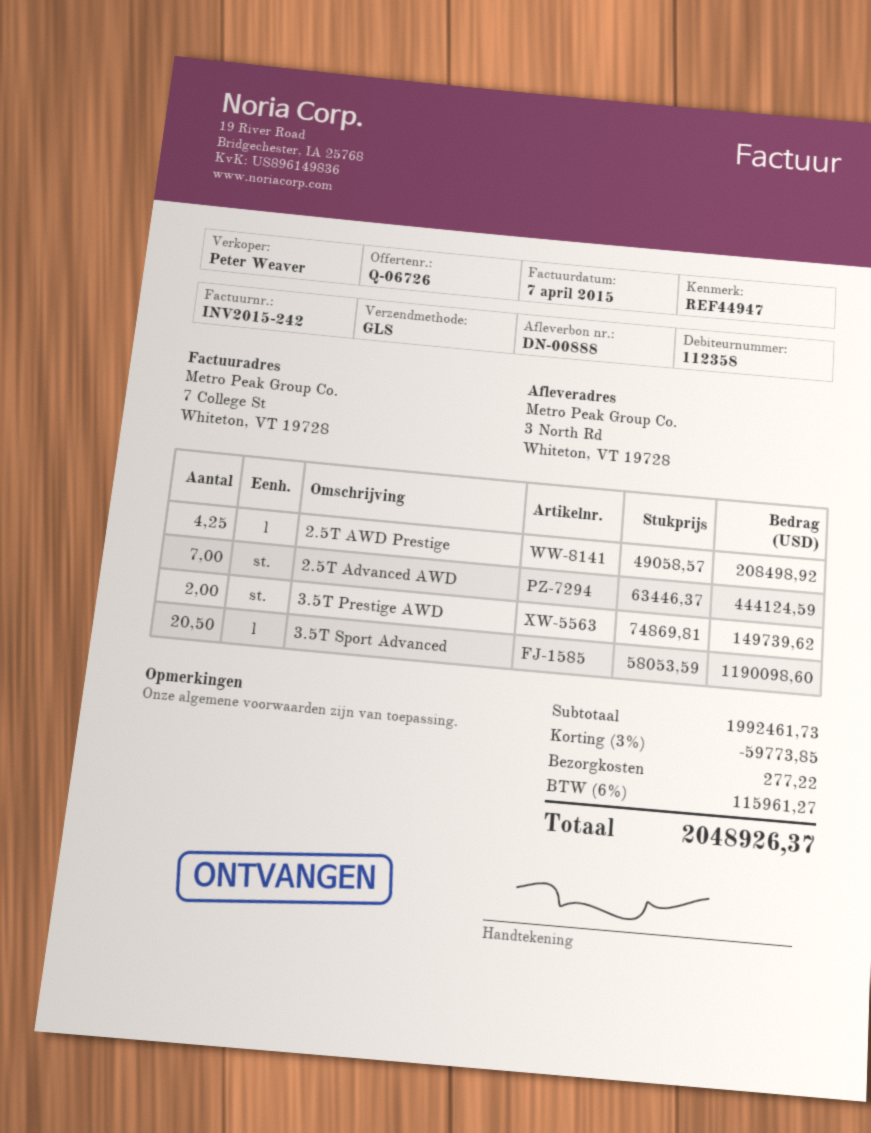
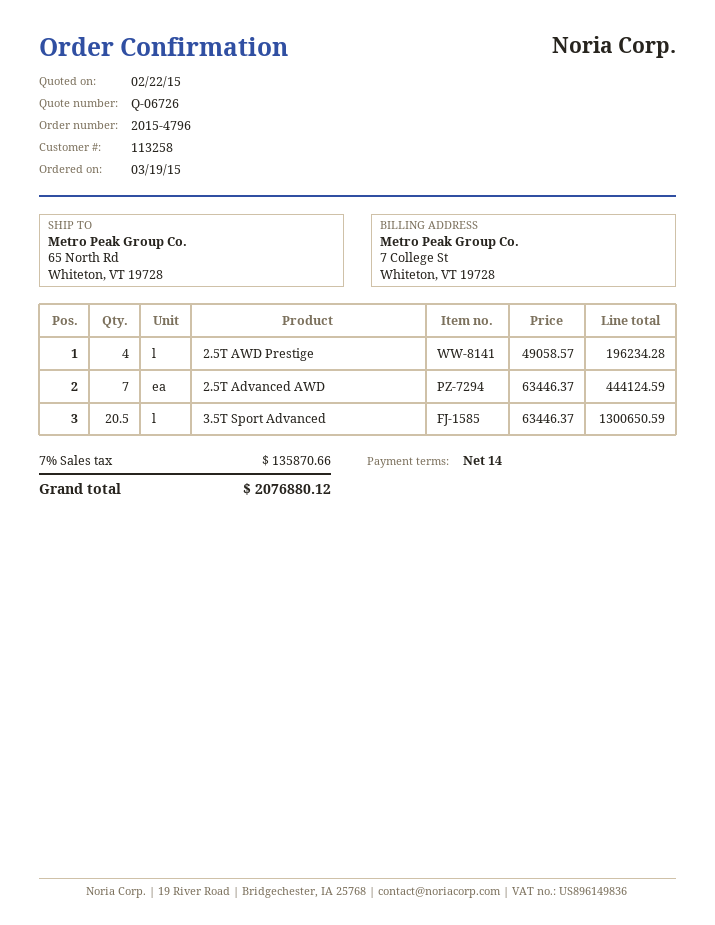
customer number: 112358 -> 113258
ship to: 3 North Rd, Whiteton, VT 19728 -> 65 North Rd, Whiteton, VT 19728
2.5T AWD Prestige: 4.25 x 49058.57 = 208498.92 -> 4 x 49058.57 = 196234.28
3.5T Prestige AWD: 2 x 74869.81 = 149739.62 -> none
3.5T Sport Advanced: 20.5 x 58053.59 = 1190098.60 -> 20.5 x 63446.37 = 1300650.59
discount: 3% = 59773.85 -> none
shipping: 277.22 -> none
tax: 6% = 115961.27 -> 7% = 135870.66
total: 2048926.37 -> 2076880.12

